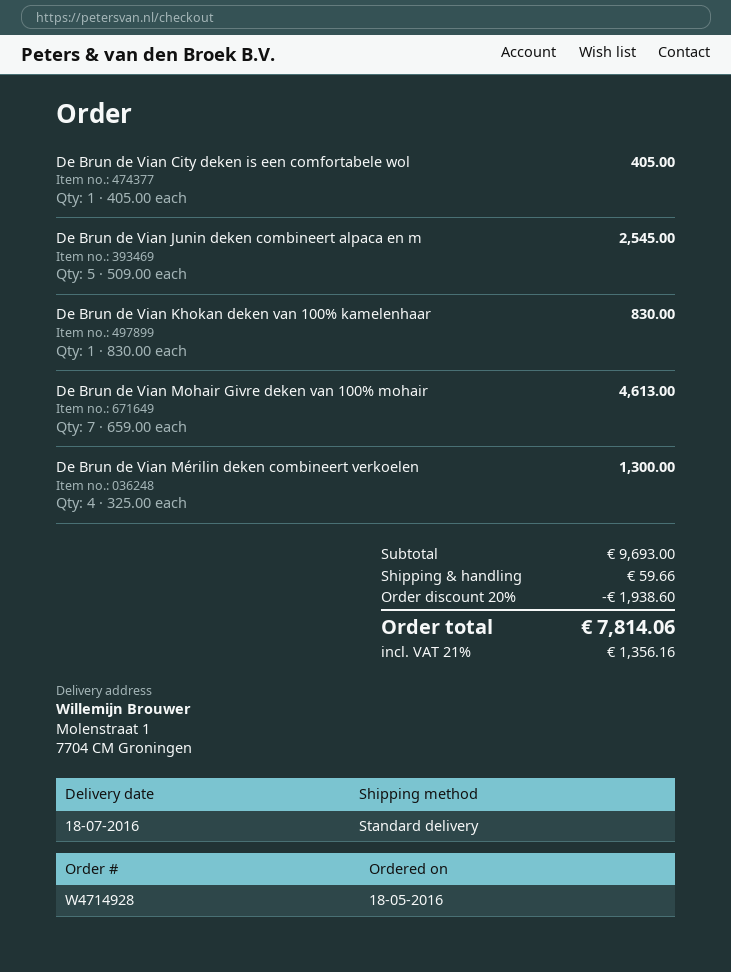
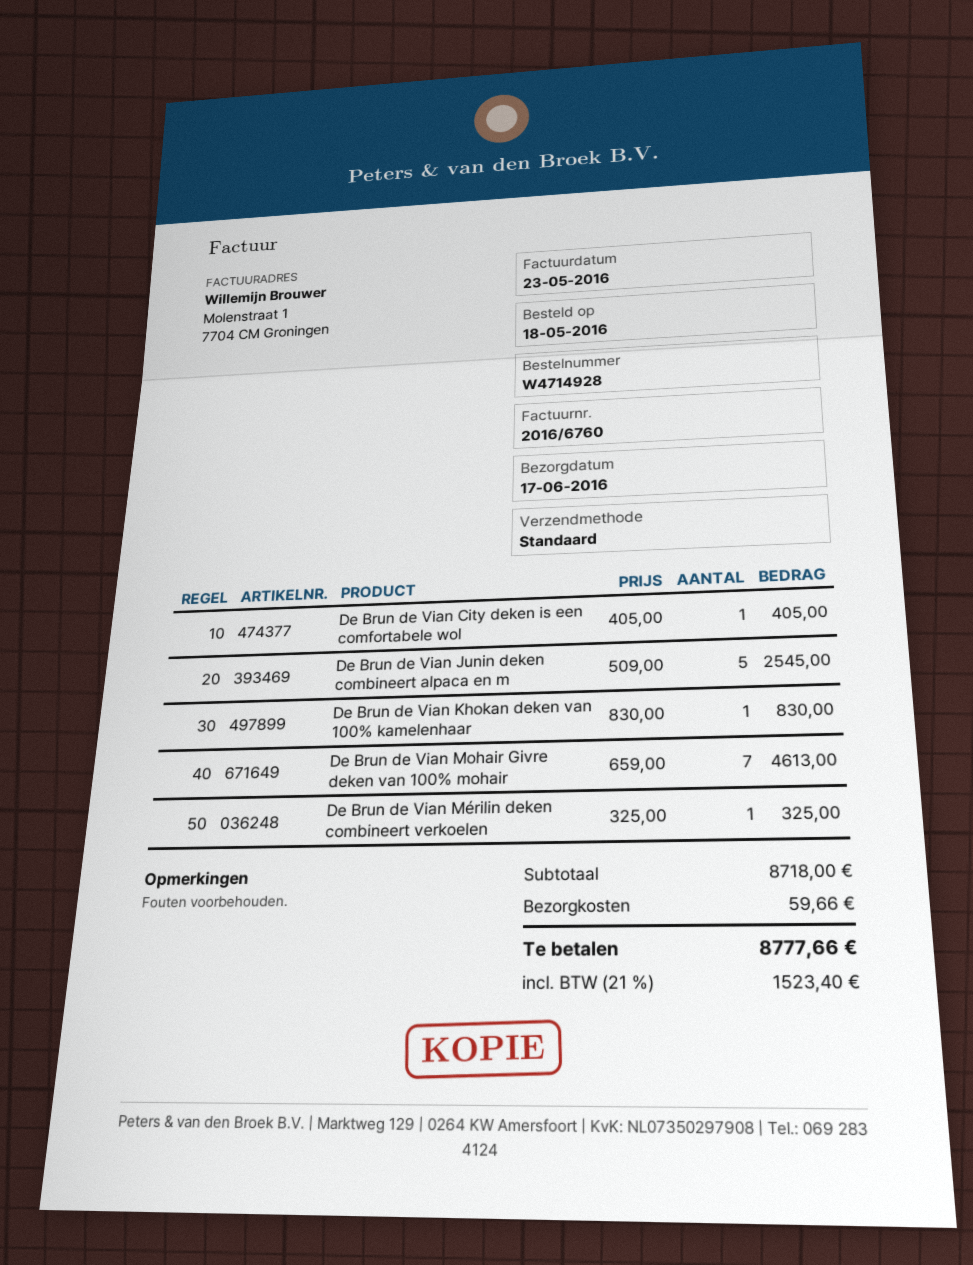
delivery date: 2016-07-18 -> 2016-06-17
De Brun de Vian Mérilin deken combineert verkoelen: 4 x 325.00 = 1300.00 -> 1 x 325.00 = 325.00
subtotal: 9693.00 -> 8718.00
discount: 20% = 1938.60 -> none
tax: 21% = 1356.16 -> 21% = 1523.40
total: 7814.06 -> 8777.66

